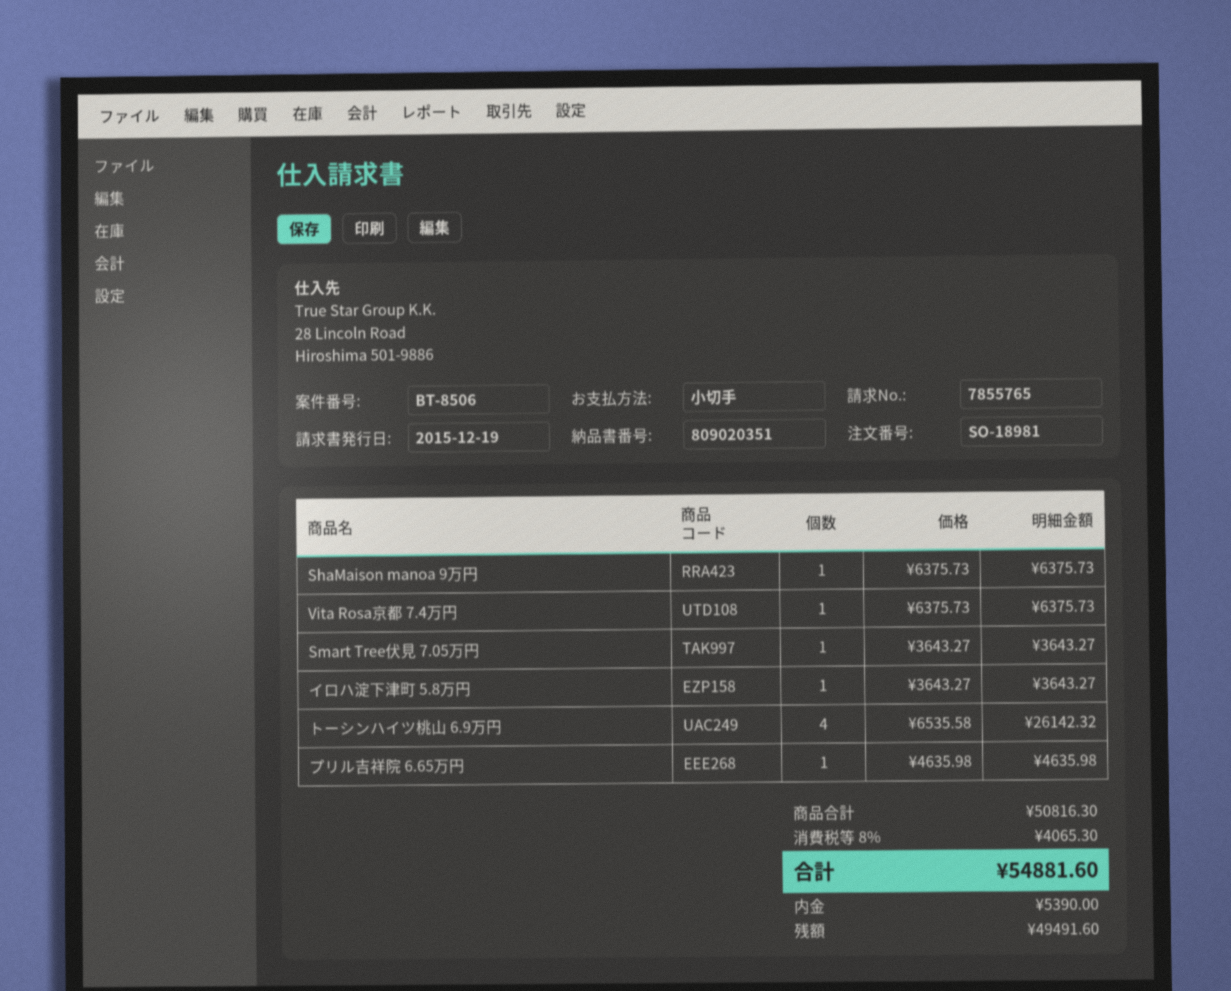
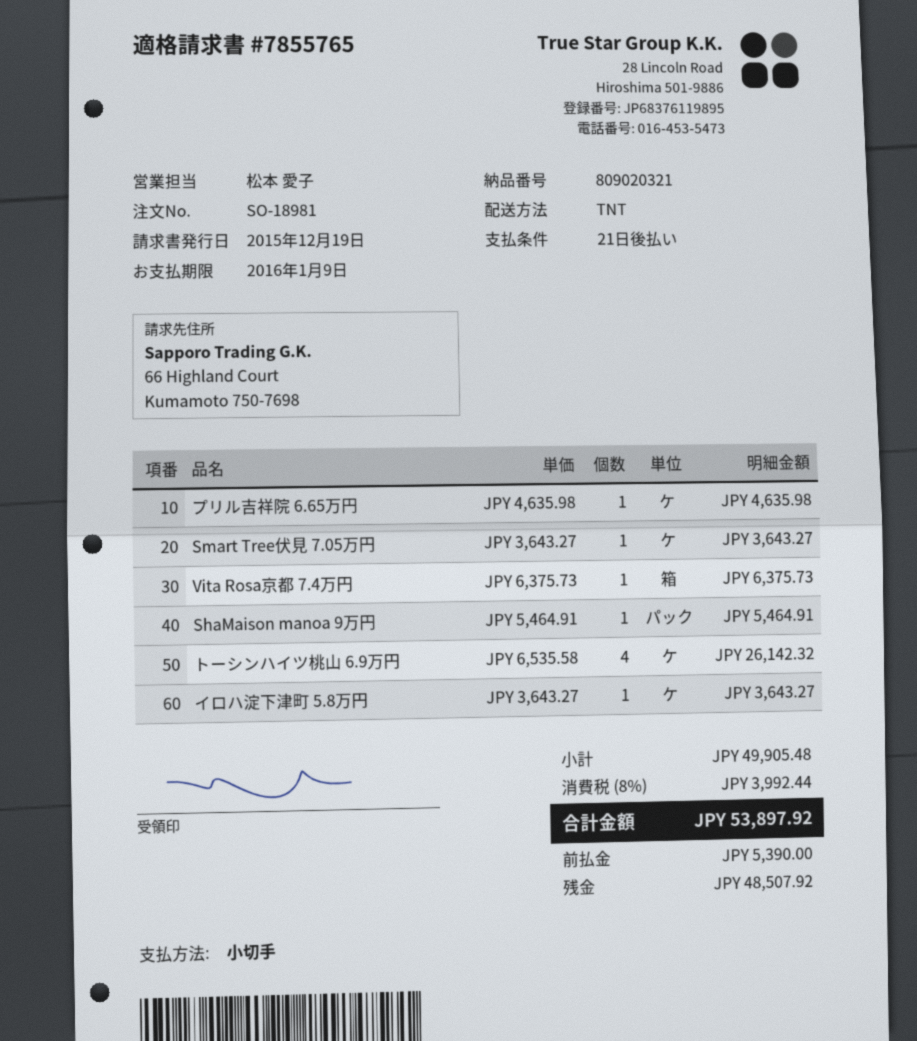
delivery note number: 809020351 -> 809020321
ShaMaison manoa 9万円: 1 x 6375.73 = 6375.73 -> 1 x 5464.91 = 5464.91
subtotal: 50816.30 -> 49905.48
tax: 8% = 4065.30 -> 8% = 3992.44
total: 54881.60 -> 53897.92
balance: 49491.60 -> 48507.92

